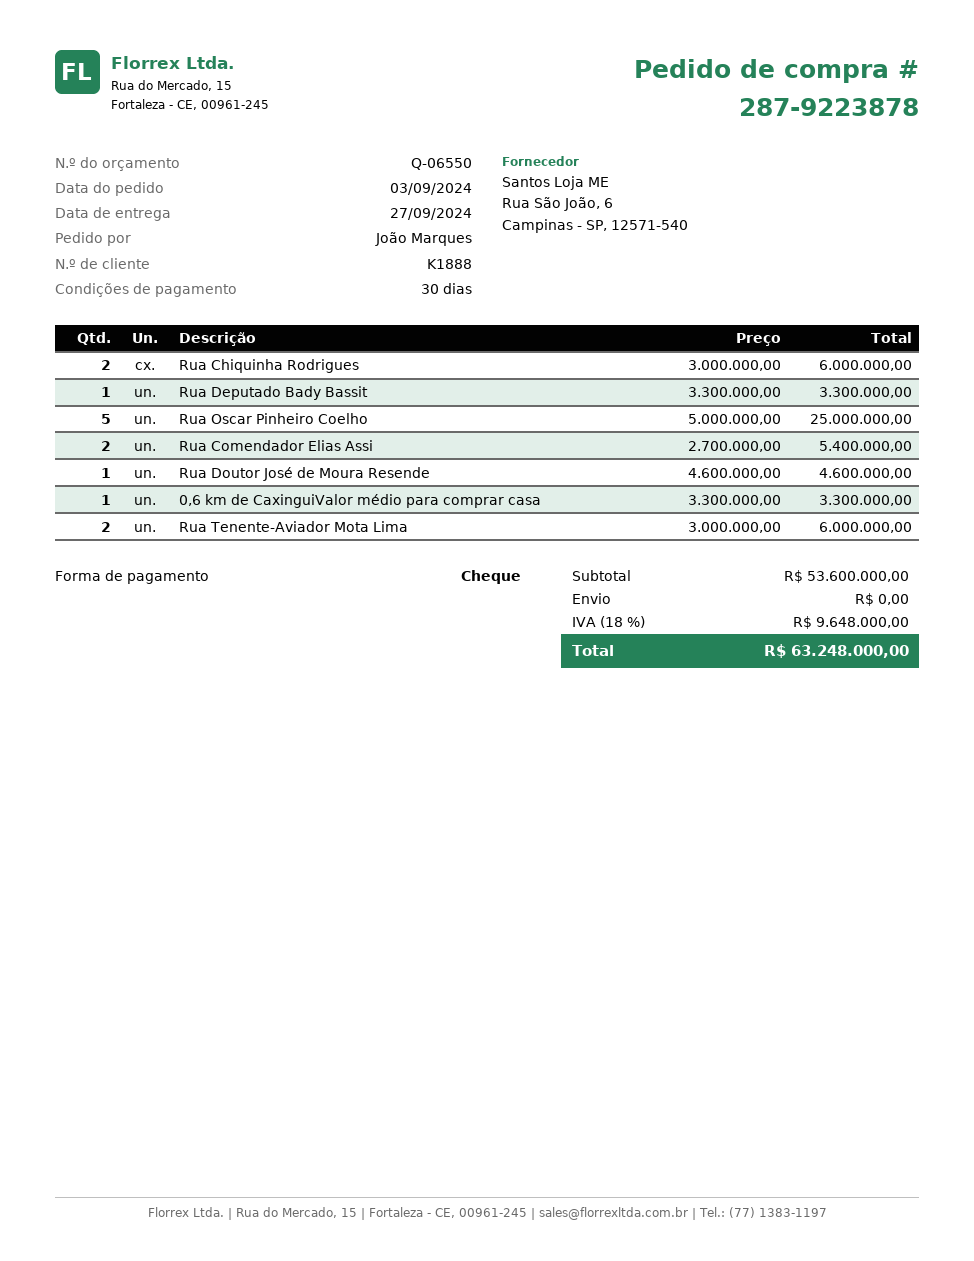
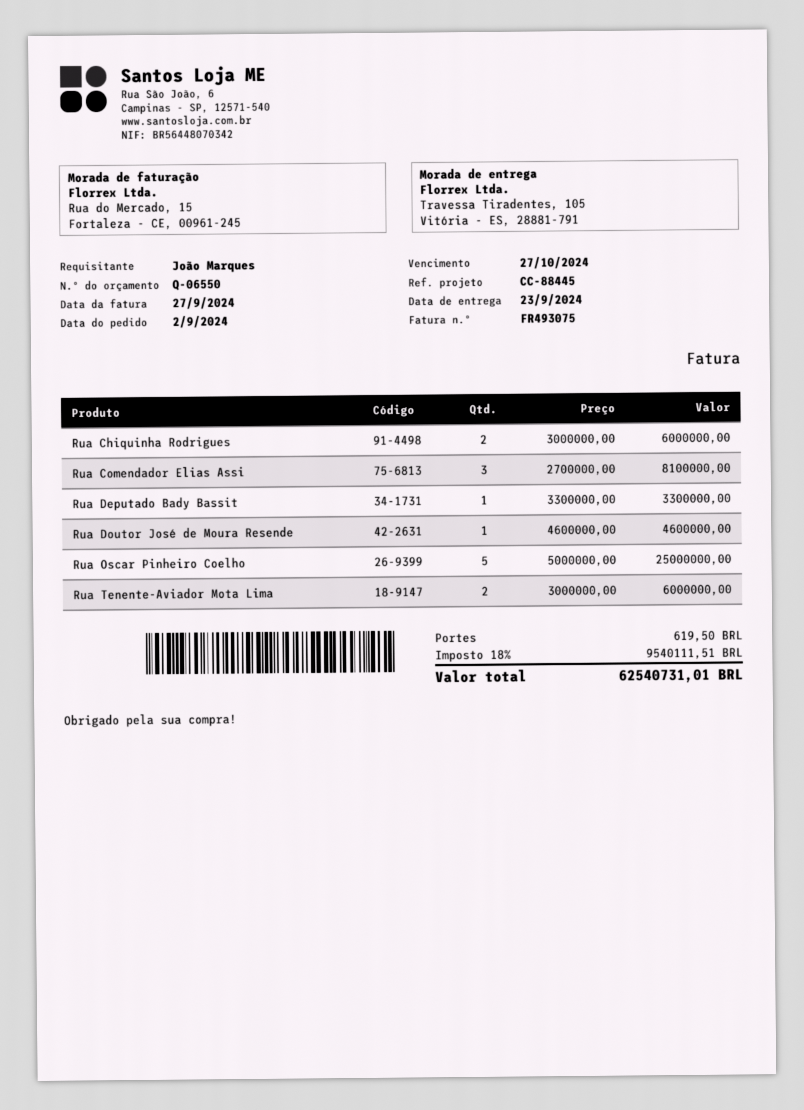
order date: 2024-09-03 -> 2024-09-02
delivery date: 2024-09-27 -> 2024-09-23
Rua Comendador Elias Assi: 2 x 2700000.00 = 5400000.00 -> 3 x 2700000.00 = 8100000.00
0,6 km de CaxinguiValor médio para comprar casa: 1 x 3300000.00 = 3300000.00 -> none
shipping: 0.00 -> 619.50
tax: 18% = 9648000.00 -> 18% = 9540111.51
total: 63248000.00 -> 62540731.01

